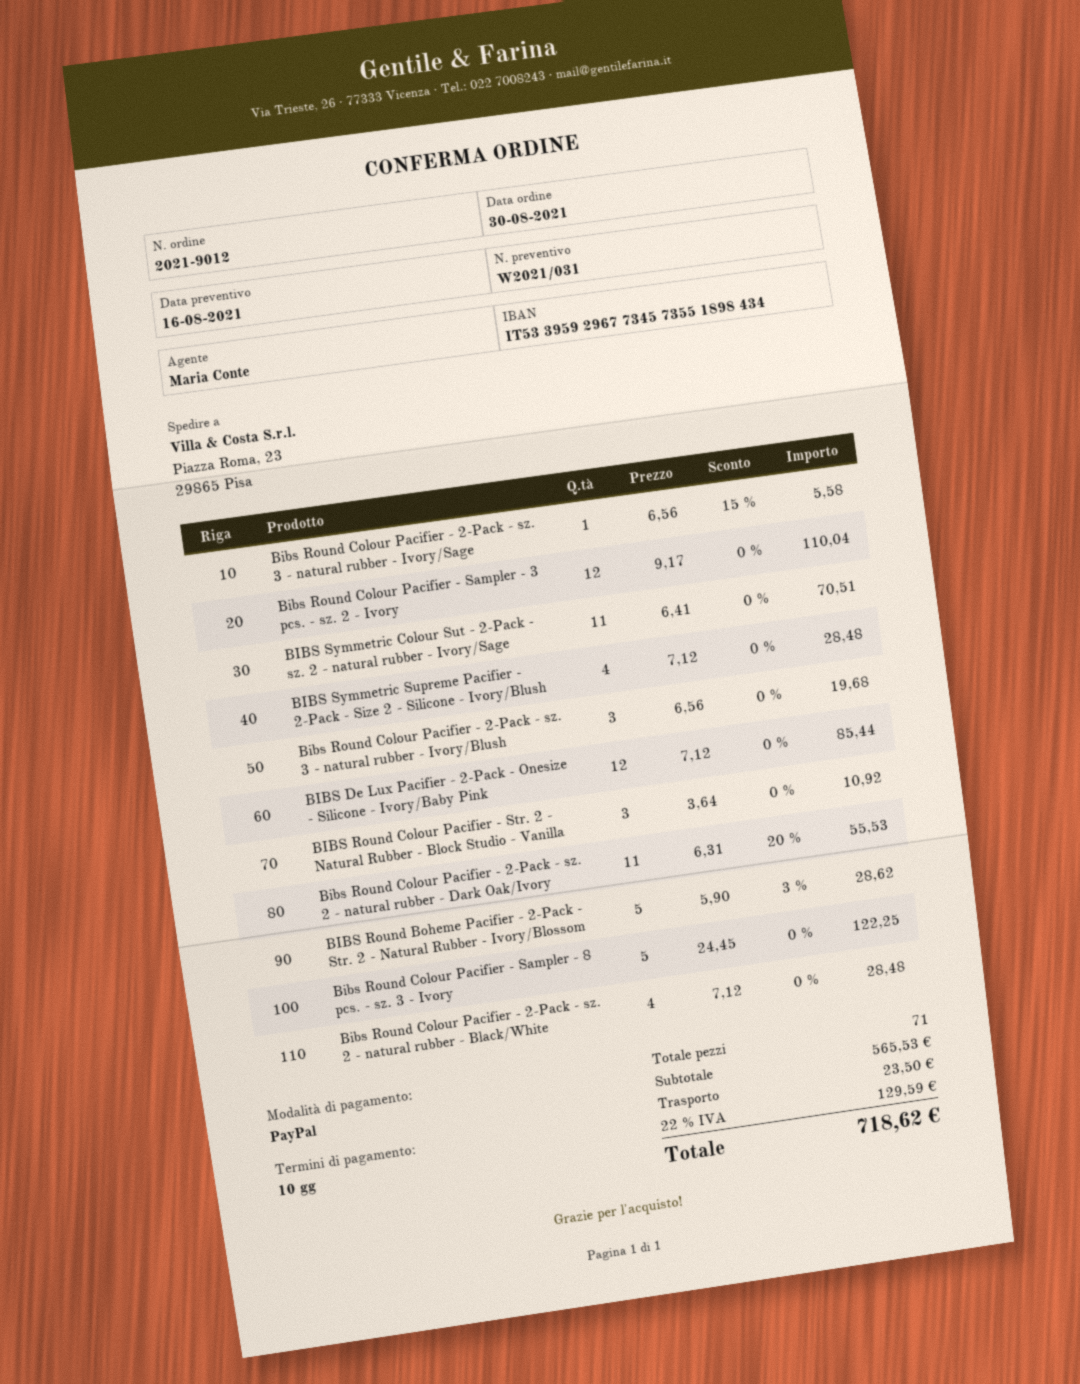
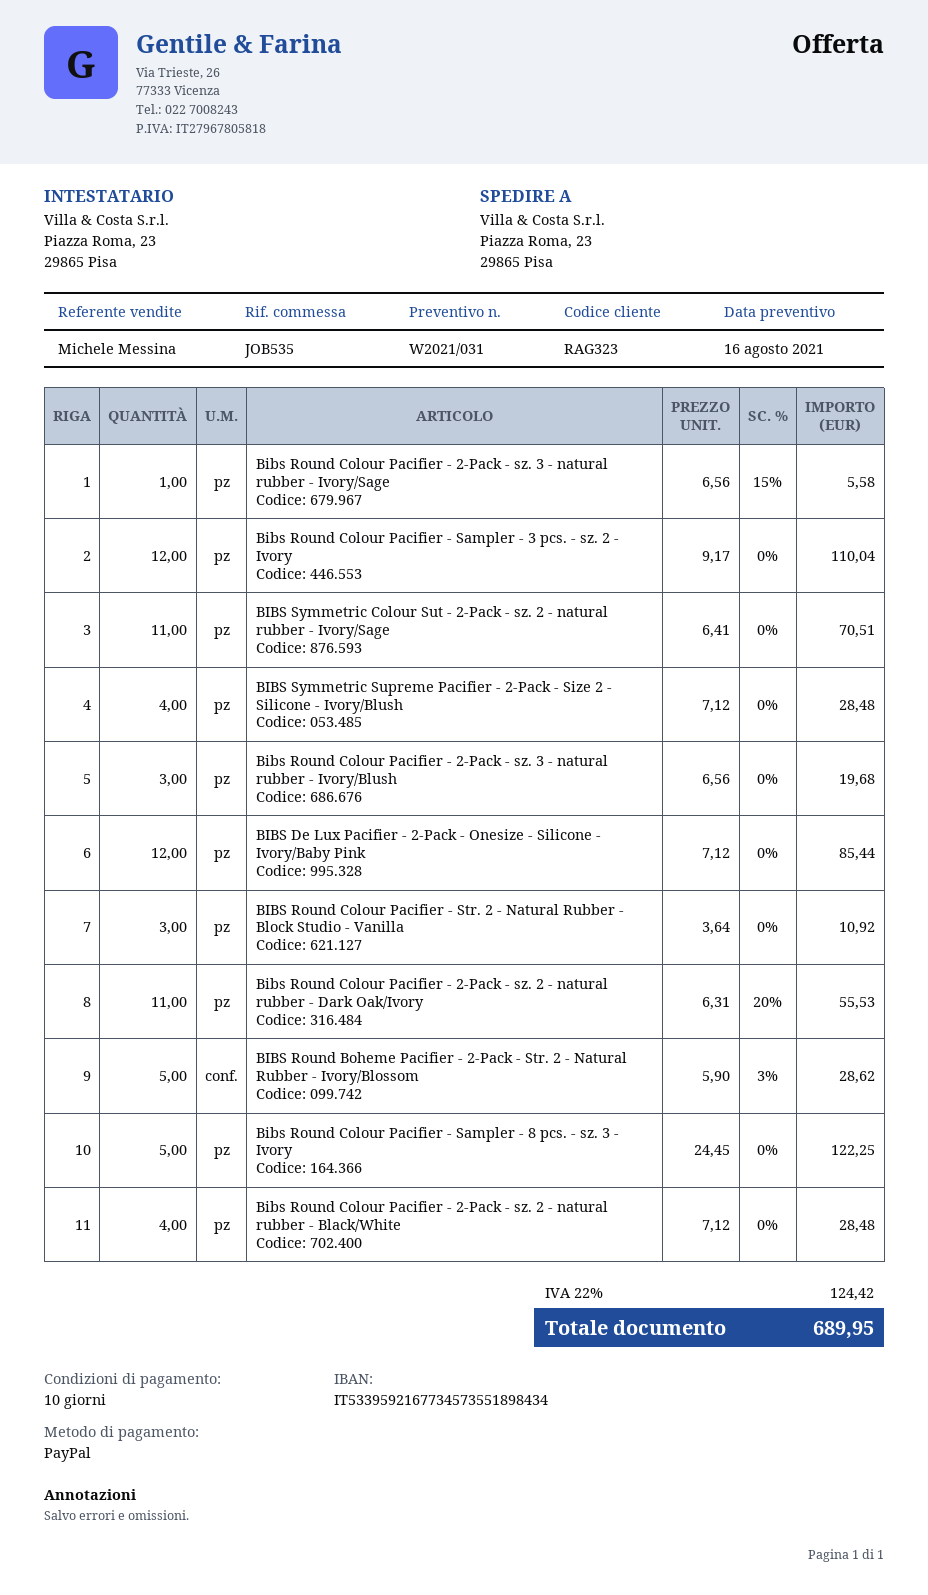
sales rep: Maria Conte -> Michele Messina
bank account: IT5339592967734573551898434 -> IT5339592167734573551898434
shipping: 23.50 -> none
tax: 22% = 129.59 -> 22% = 124.42
total: 718.62 -> 689.95

